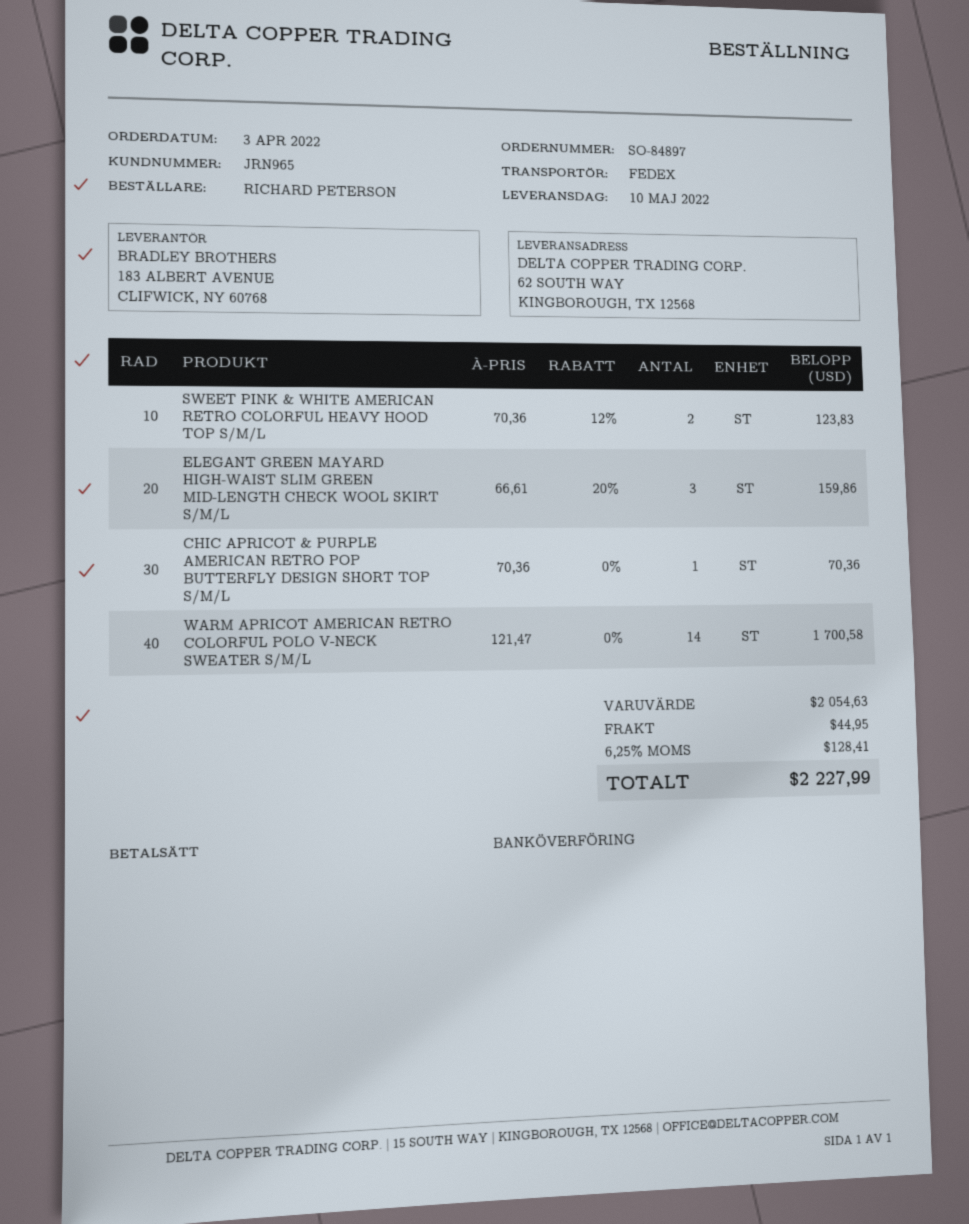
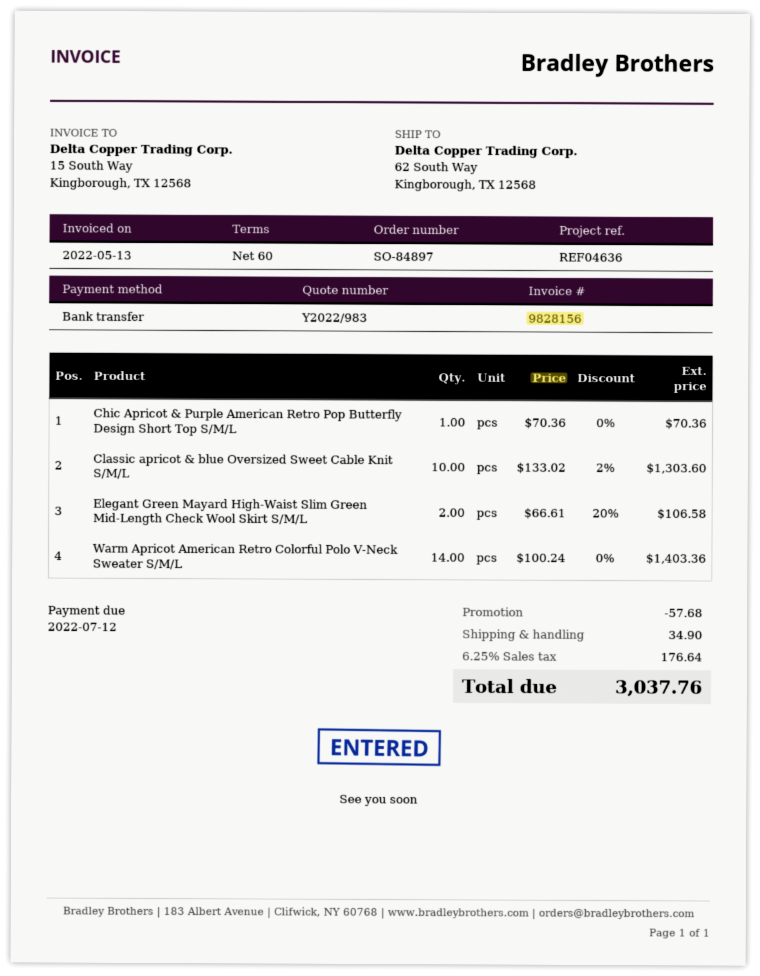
SWEET PINK & WHITE AMERICAN RETRO COLORFUL HEAVY HOOD TOP S/M/L: 2 x 70.36 - 12% = 123.83 -> none
ELEGANT GREEN MAYARD HIGH-WAIST SLIM GREEN MID-LENGTH CHECK WOOL SKIRT S/M/L: 3 x 66.61 - 20% = 159.86 -> 2 x 66.61 - 20% = 106.58
WARM APRICOT AMERICAN RETRO COLORFUL POLO V-NECK SWEATER S/M/L: 14 x 121.47 = 1700.58 -> 14 x 100.24 = 1403.36
Classic apricot & blue Oversized Sweet Cable Knit S/M/L: none -> 10 x 133.02 - 2% = 1303.60
discount: none -> 57.68
shipping: 44.95 -> 34.90
tax: 6.25% = 128.41 -> 6.25% = 176.64
total: 2227.99 -> 3037.76

